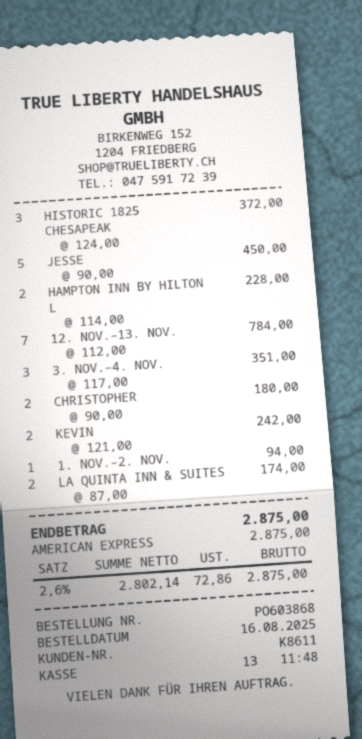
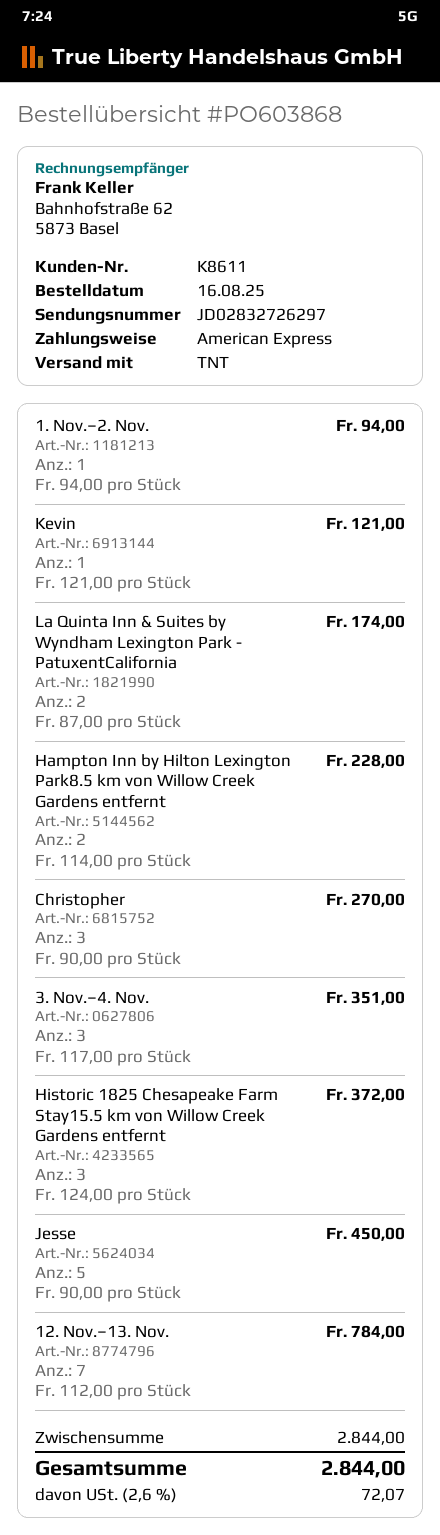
CHRISTOPHER: 2 x 90.00 = 180.00 -> 3 x 90.00 = 270.00
KEVIN: 2 x 121.00 = 242.00 -> 1 x 121.00 = 121.00
tax: 2.6% = 72.86 -> 2.6% = 72.07
total: 2875.00 -> 2844.00

